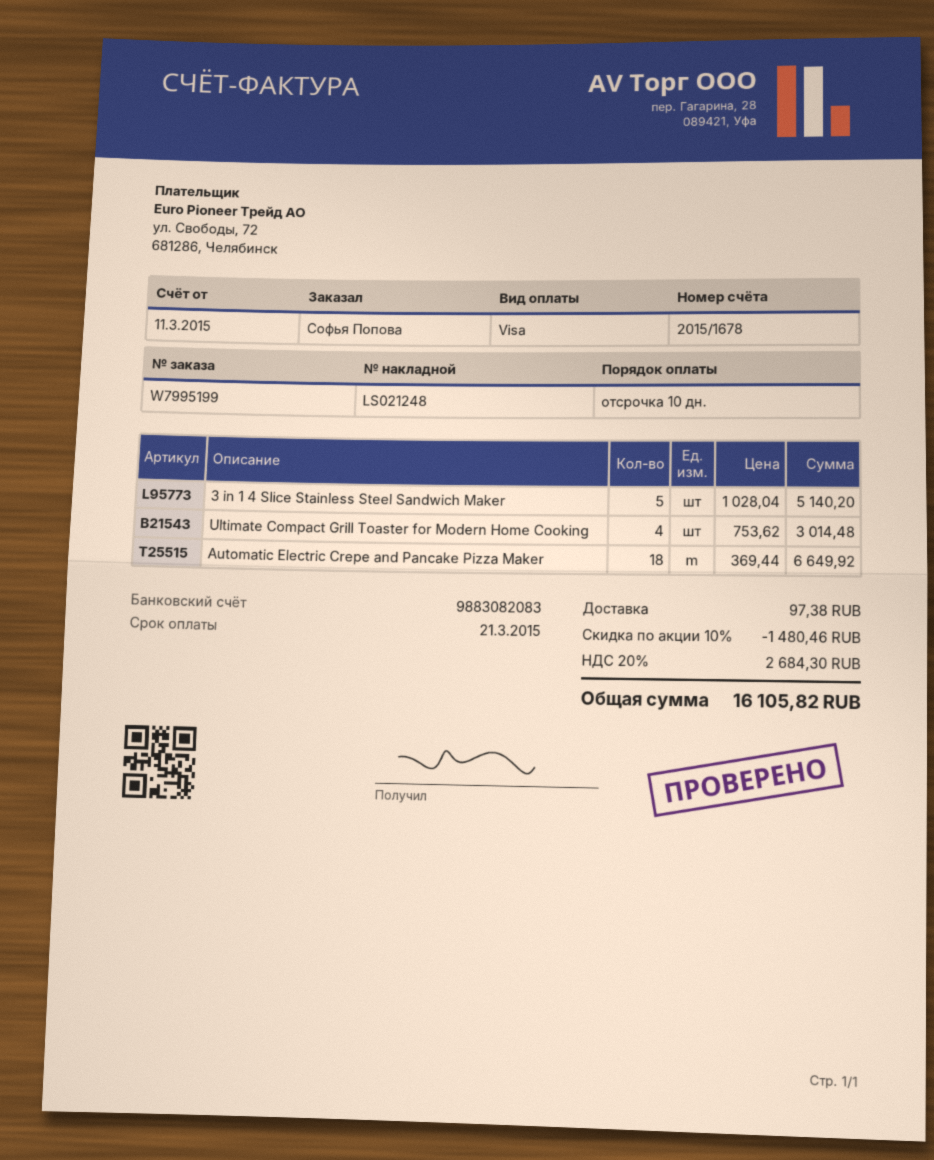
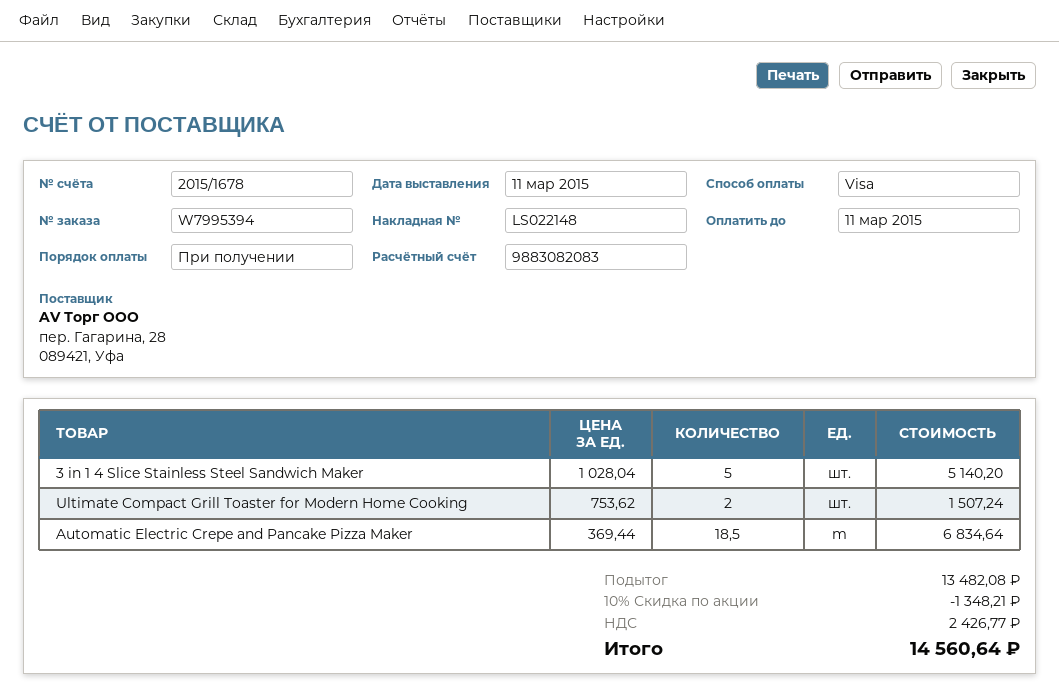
order number: W7995199 -> W7995394
delivery note number: LS021248 -> LS022148
payment terms: 10 days -> on receipt
due date: 2015-03-21 -> 2015-03-11
Ultimate Compact Grill Toaster for Modern Home Cooking: 4 x 753.62 = 3014.48 -> 2 x 753.62 = 1507.24
Automatic Electric Crepe and Pancake Pizza Maker: 18 x 369.44 = 6649.92 -> 18.5 x 369.44 = 6834.64
discount: 10% = 1480.46 -> 10% = 1348.21
shipping: 97.38 -> none
tax: 2684.30 -> 2426.77
total: 16105.82 -> 14560.64

